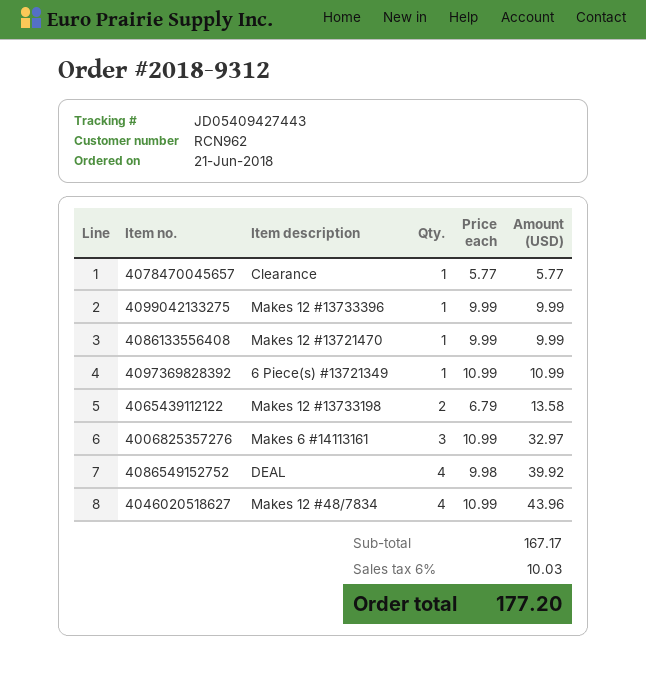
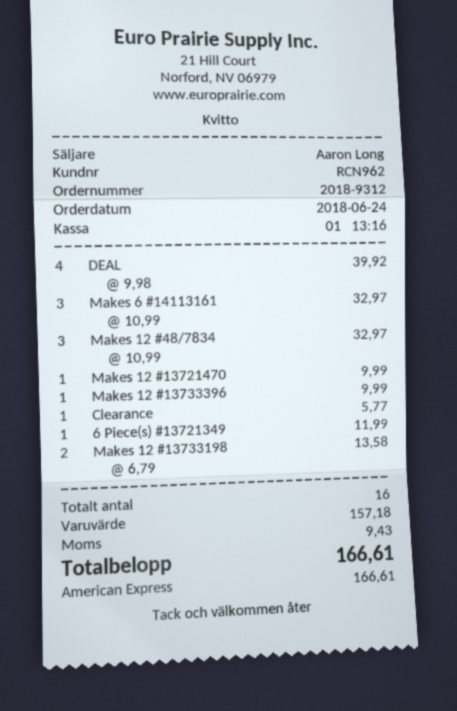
order date: 2018-06-21 -> 2018-06-24
6 Piece(s) #13721349: 1 x 10.99 = 10.99 -> 1 x 11.99 = 11.99
Makes 12 #48/7834: 4 x 10.99 = 43.96 -> 3 x 10.99 = 32.97
subtotal: 167.17 -> 157.18
tax: 10.03 -> 9.43
total: 177.20 -> 166.61

